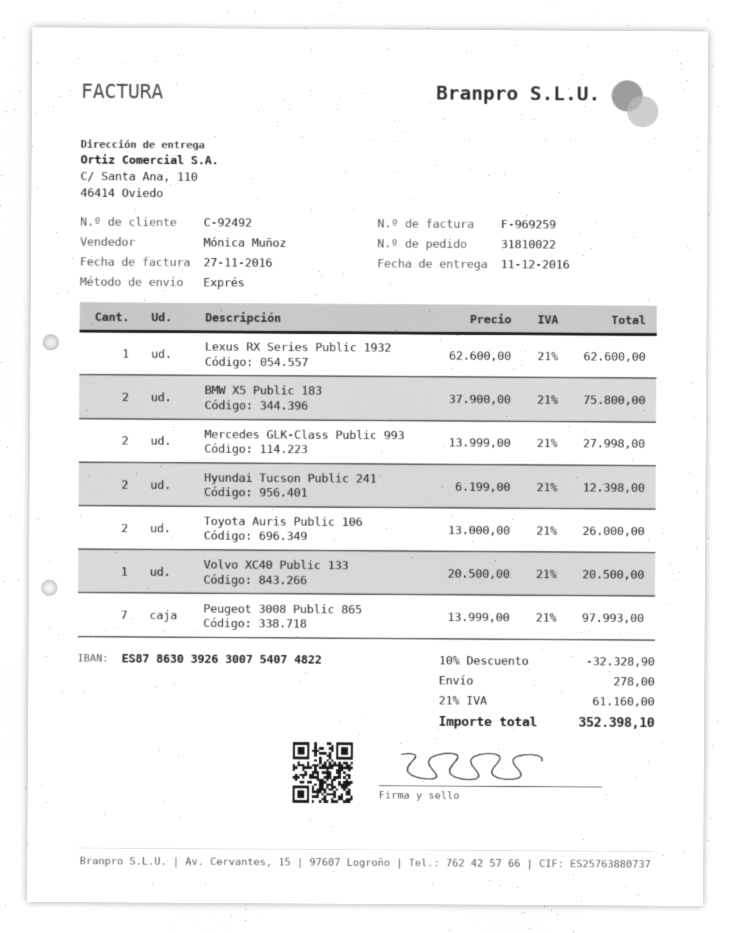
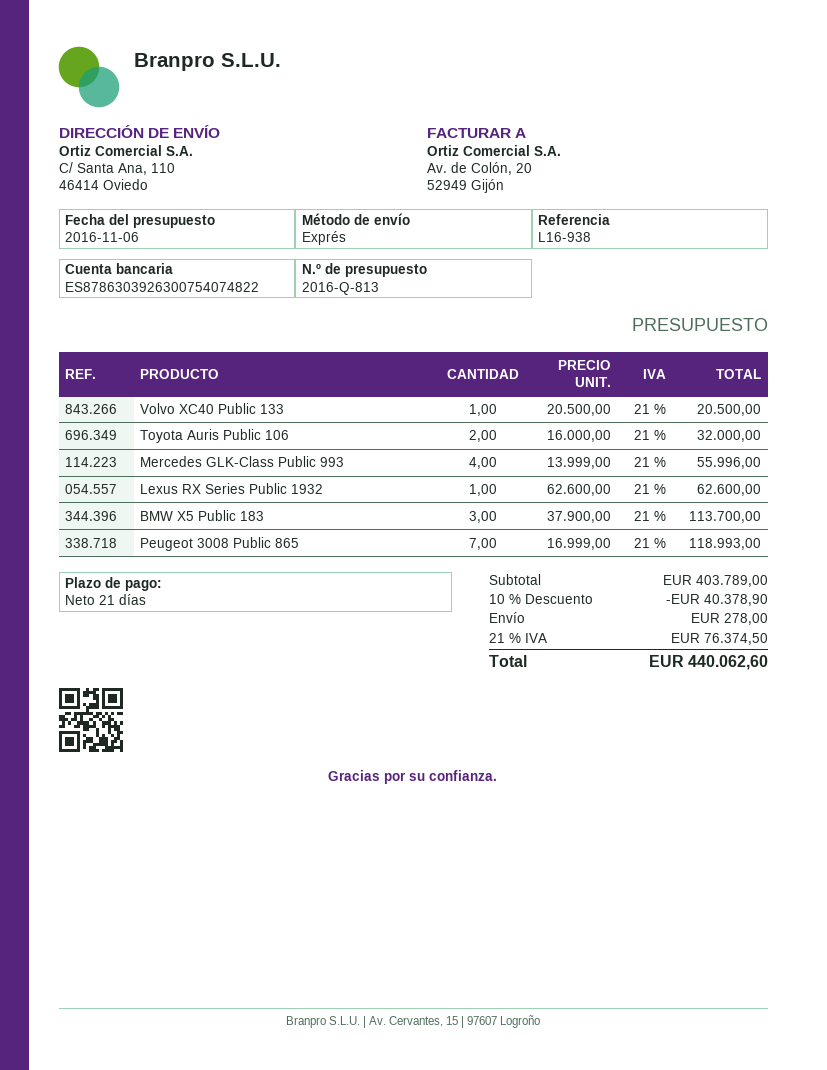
BMW X5 Public 183: 2 x 37900.00 = 75800.00 -> 3 x 37900.00 = 113700.00
Mercedes GLK-Class Public 993: 2 x 13999.00 = 27998.00 -> 4 x 13999.00 = 55996.00
Hyundai Tucson Public 241: 2 x 6199.00 = 12398.00 -> none
Toyota Auris Public 106: 2 x 13000.00 = 26000.00 -> 2 x 16000.00 = 32000.00
Peugeot 3008 Public 865: 7 x 13999.00 = 97993.00 -> 7 x 16999.00 = 118993.00
discount: 10% = 32328.90 -> 10% = 40378.90
tax: 21% = 61160.00 -> 21% = 76374.50
total: 352398.10 -> 440062.60

